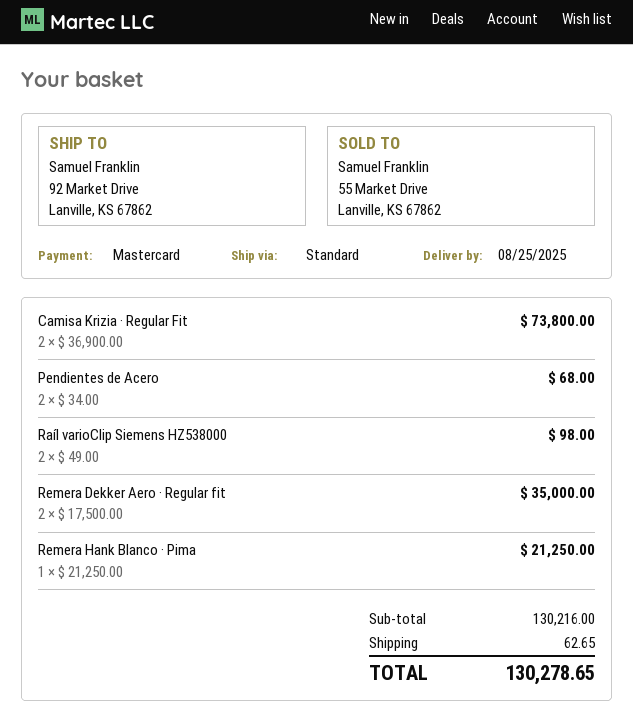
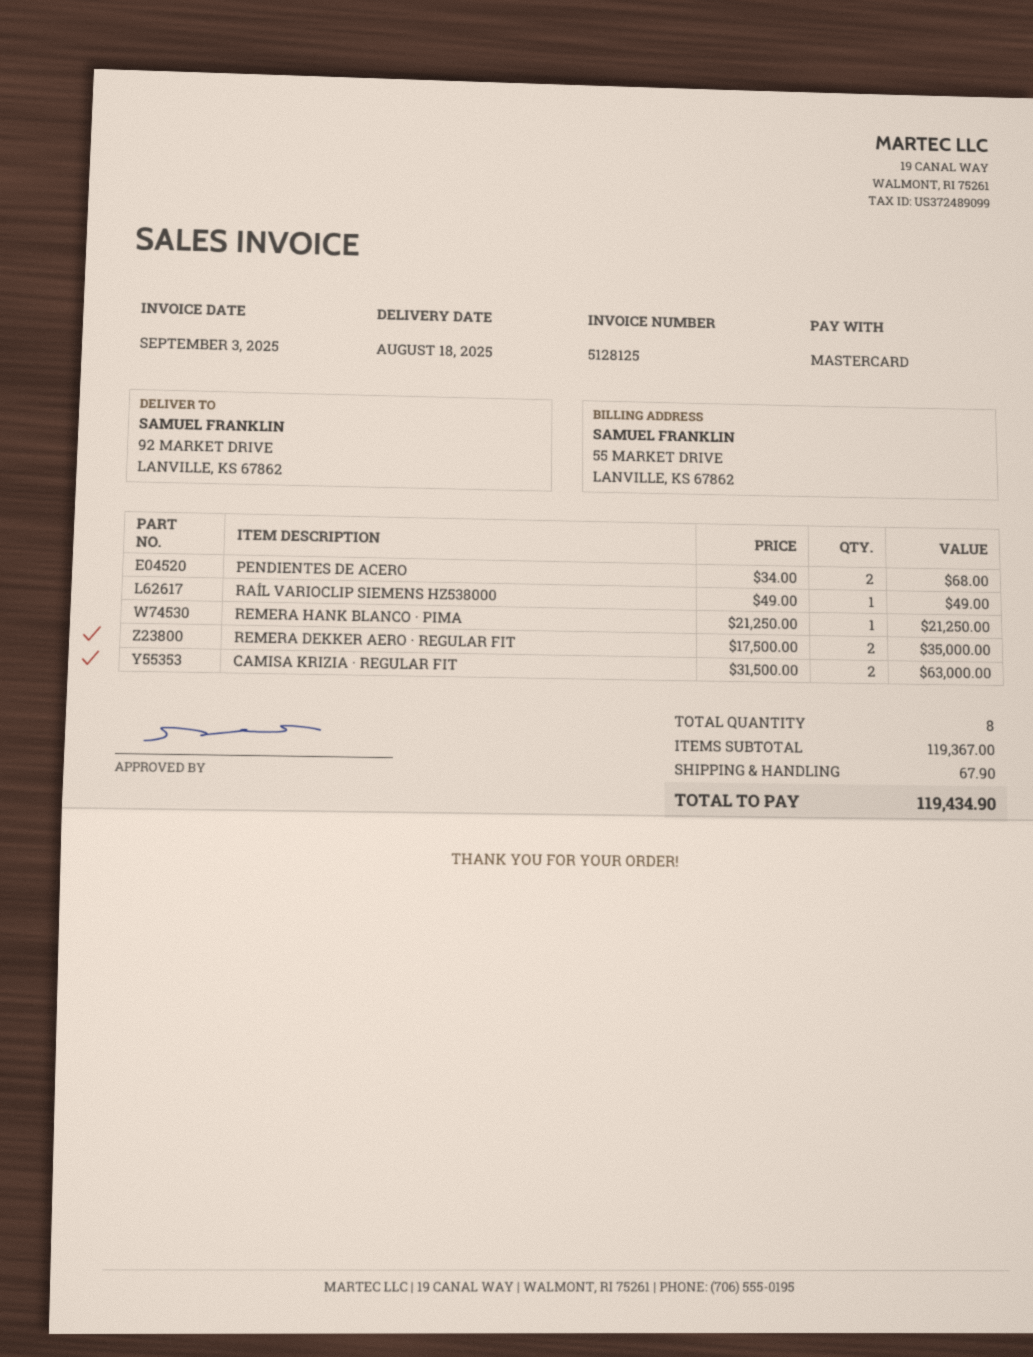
delivery date: 2025-08-25 -> 2025-08-18
Camisa Krizia · Regular Fit: 2 x 36900.00 = 73800.00 -> 2 x 31500.00 = 63000.00
Raíl varioClip Siemens HZ538000: 2 x 49.00 = 98.00 -> 1 x 49.00 = 49.00
subtotal: 130216.00 -> 119367.00
shipping: 62.65 -> 67.90
total: 130278.65 -> 119434.90

